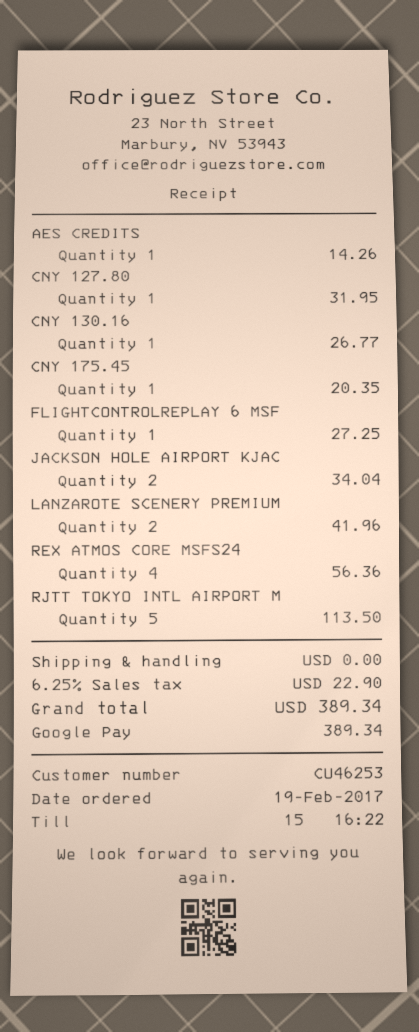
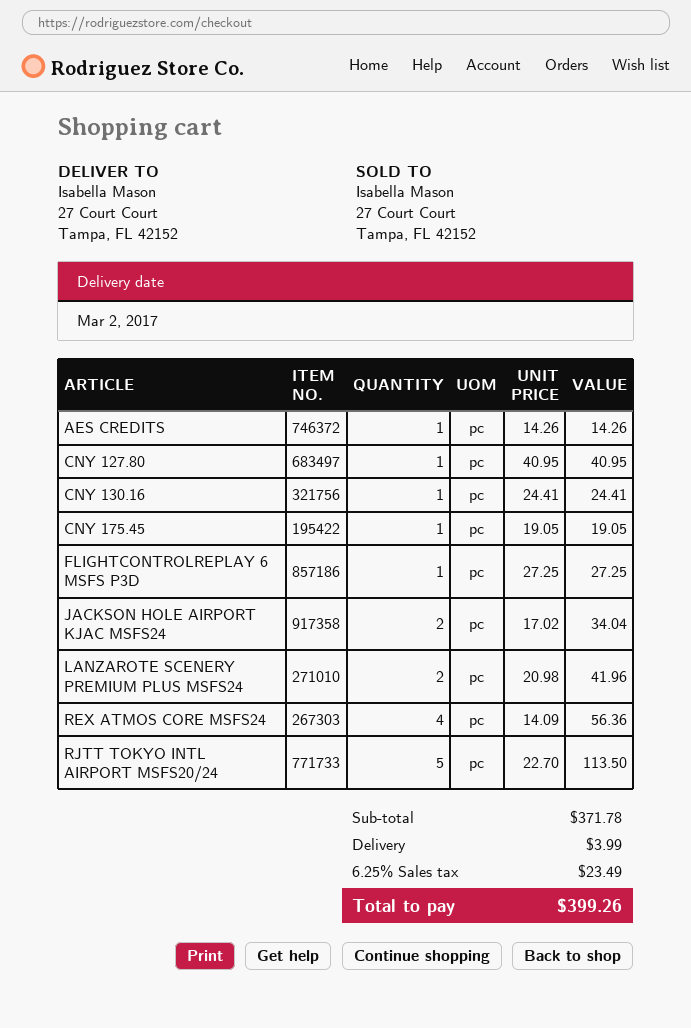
CNY 127.80: 1 for 31.95 -> 1 for 40.95
CNY 130.16: 1 for 26.77 -> 1 for 24.41
CNY 175.45: 1 for 20.35 -> 1 for 19.05
shipping: 0.00 -> 3.99
tax: 6.25% = 22.90 -> 6.25% = 23.49
total: 389.34 -> 399.26

